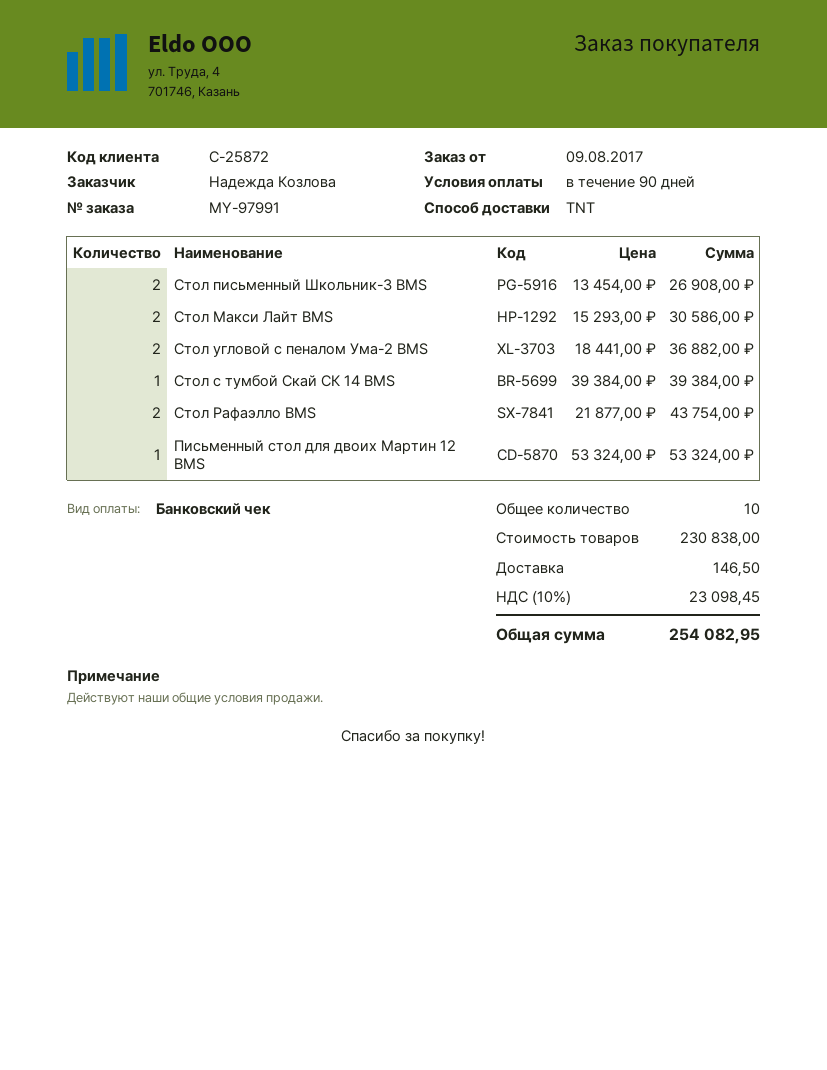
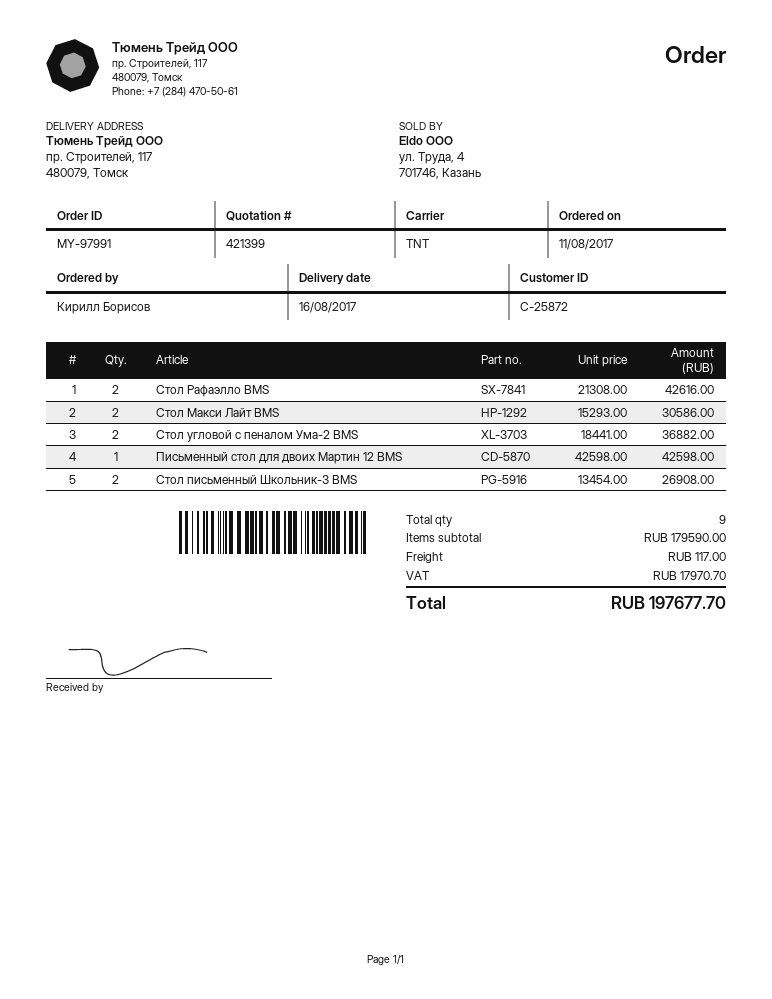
order date: 2017-08-09 -> 2017-08-11
ordered by: Надежда Козлова -> Кирилл Борисов
Стол с тумбой Скай СК 14 BMS: 1 x 39384.00 = 39384.00 -> none
Стол Рафаэлло BMS: 2 x 21877.00 = 43754.00 -> 2 x 21308.00 = 42616.00
Письменный стол для двоих Мартин 12 BMS: 1 x 53324.00 = 53324.00 -> 1 x 42598.00 = 42598.00
total quantity: 10 -> 9
subtotal: 230838.00 -> 179590.00
shipping: 146.50 -> 117.00
tax: 23098.45 -> 17970.70
total: 254082.95 -> 197677.70

